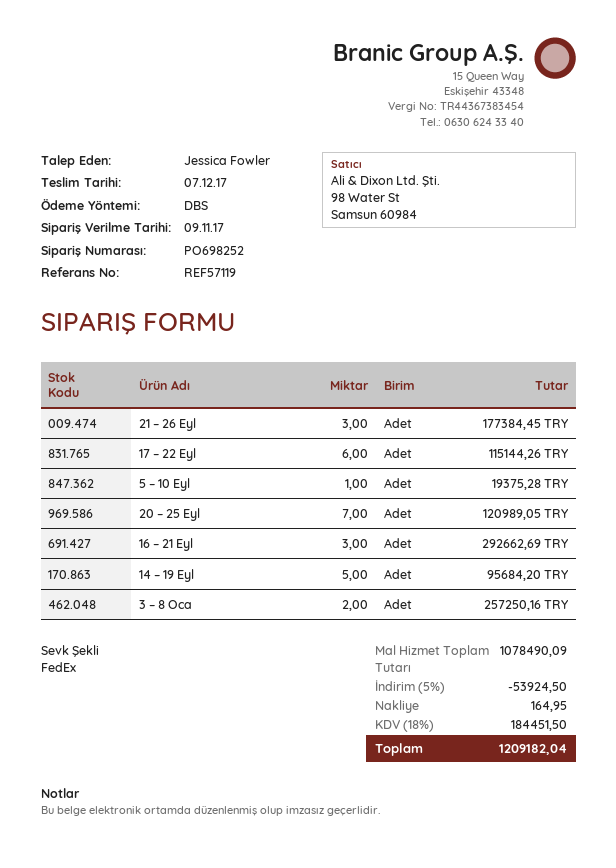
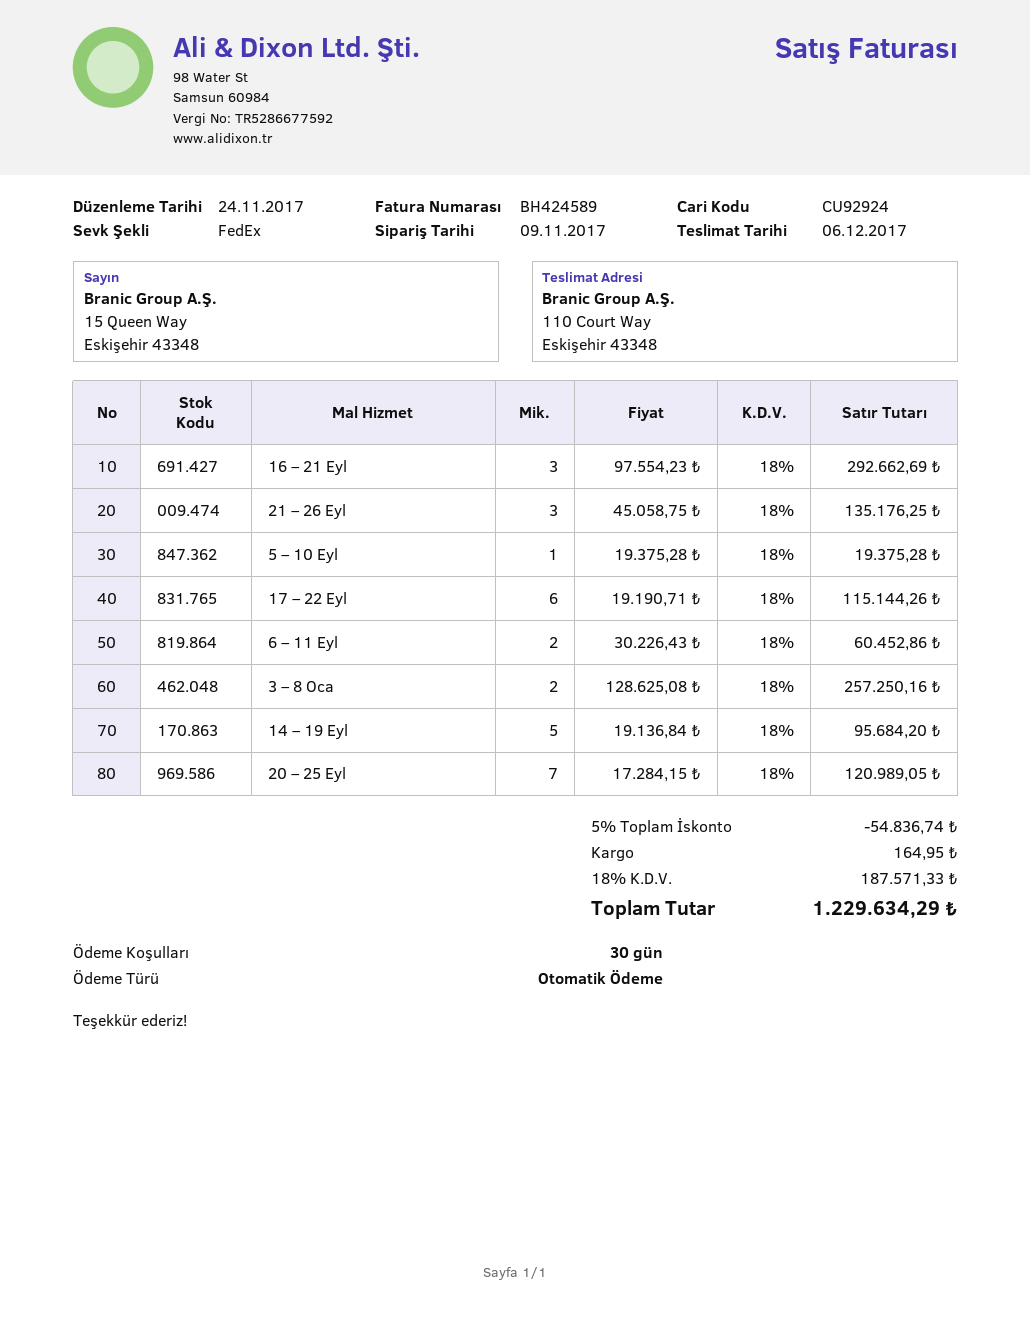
delivery date: 2017-12-07 -> 2017-12-06
21 – 26 Eyl: 3 for 177384.45 -> 3 for 135176.25
6 – 11 Eyl: none -> 2 for 60452.86
discount: 5% = 53924.50 -> 5% = 54836.74
tax: 18% = 184451.50 -> 18% = 187571.33
total: 1209182.04 -> 1229634.29

